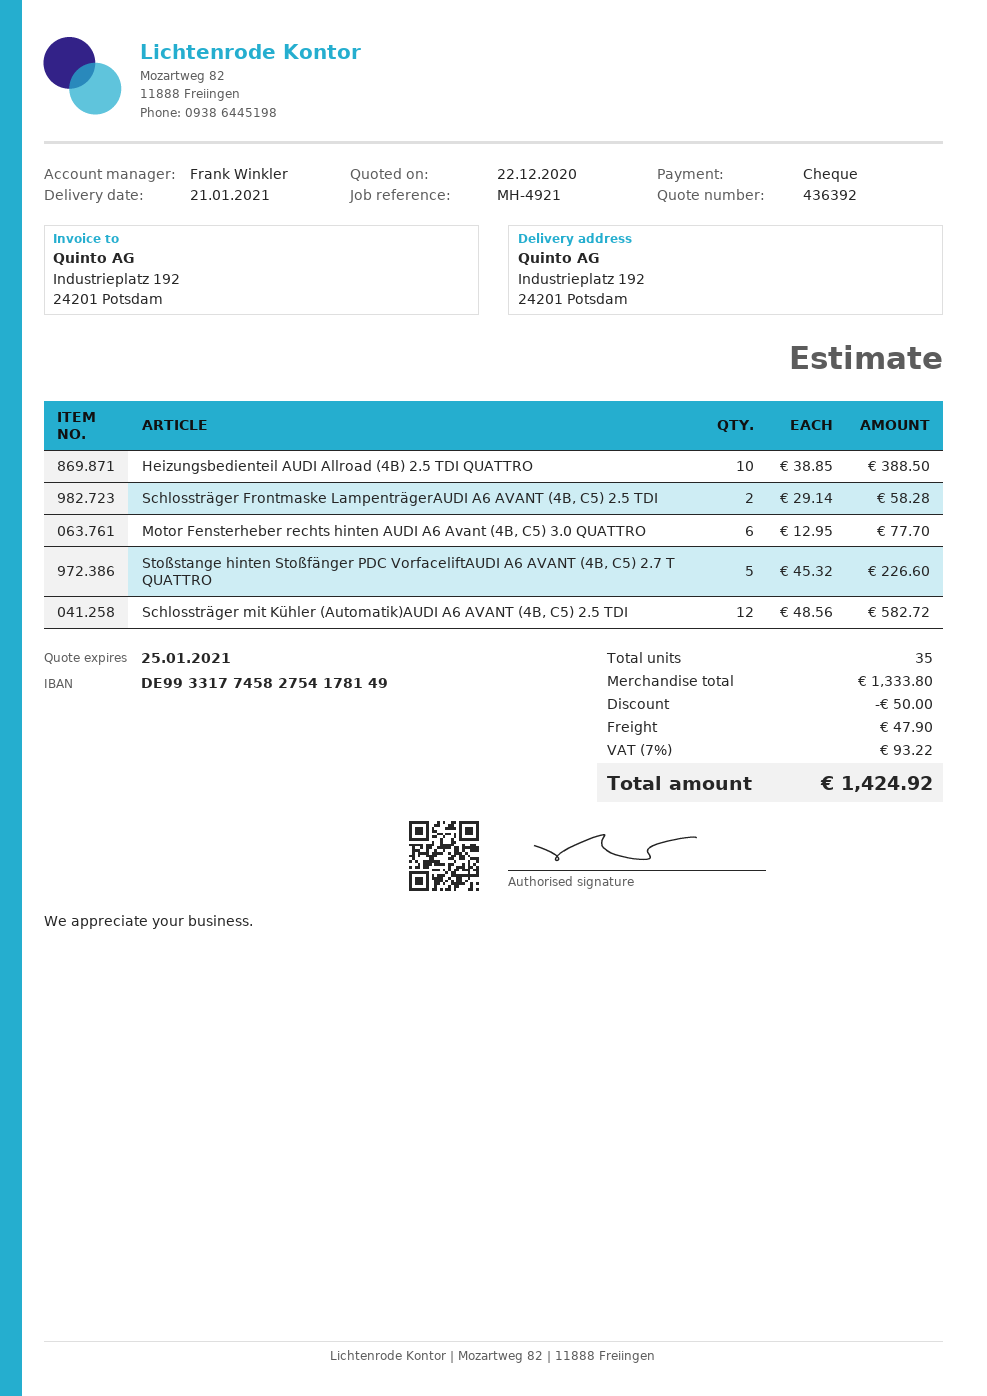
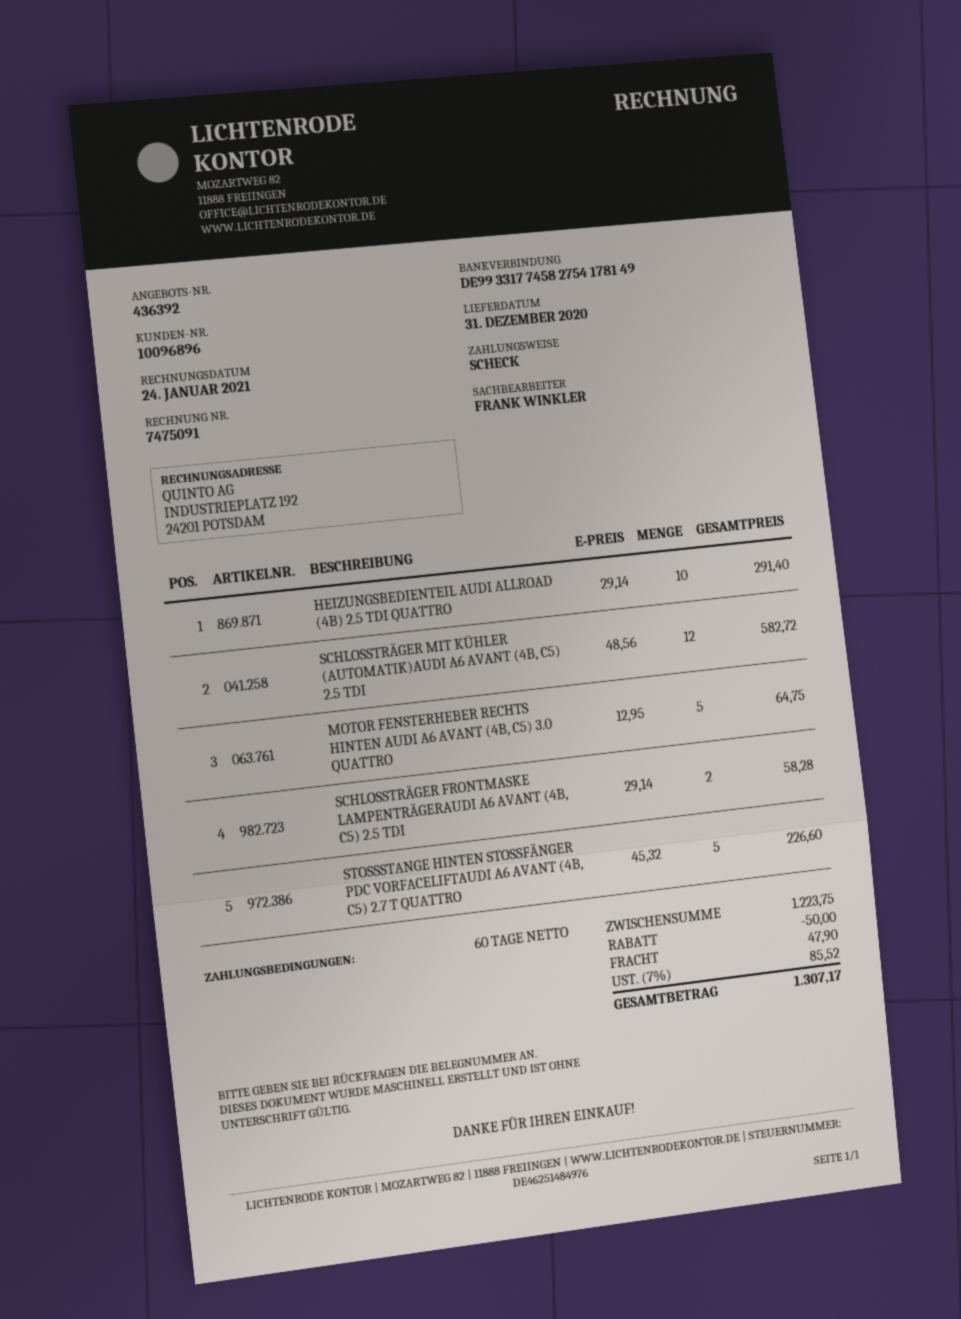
delivery date: 2021-01-21 -> 2020-12-31
Heizungsbedienteil AUDI Allroad (4B) 2.5 TDI QUATTRO: 10 x 38.85 = 388.50 -> 10 x 29.14 = 291.40
Motor Fensterheber rechts hinten AUDI A6 Avant (4B, C5) 3.0 QUATTRO: 6 x 12.95 = 77.70 -> 5 x 12.95 = 64.75
subtotal: 1333.80 -> 1223.75
tax: 7% = 93.22 -> 7% = 85.52
total: 1424.92 -> 1307.17

